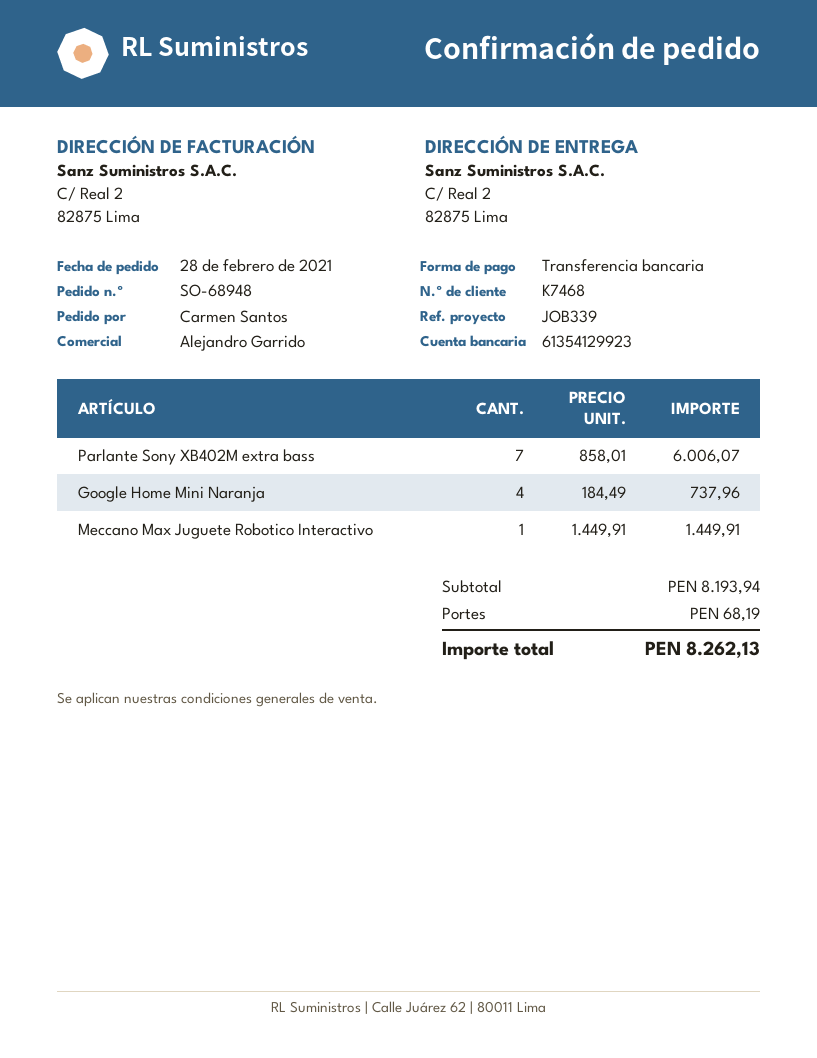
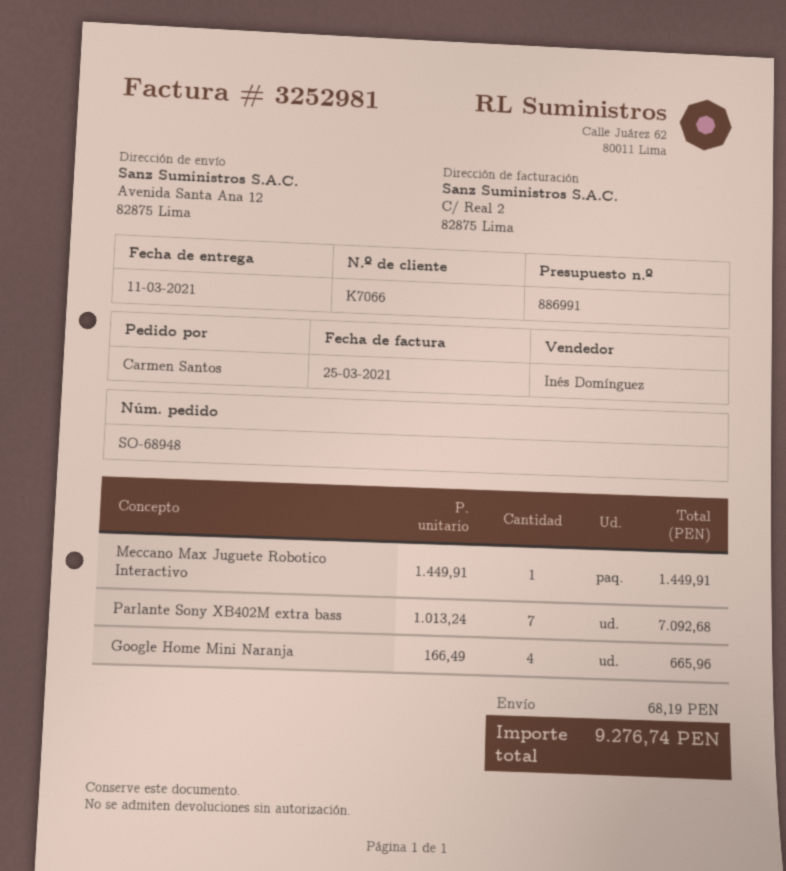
customer number: K7468 -> K7066
sales rep: Alejandro Garrido -> Inés Domínguez
ship to: C/ Real 2, 82875 Lima -> Avenida Santa Ana 12, 82875 Lima
Parlante Sony XB402M extra bass: 7 x 858.01 = 6006.07 -> 7 x 1013.24 = 7092.68
Google Home Mini Naranja: 4 x 184.49 = 737.96 -> 4 x 166.49 = 665.96
total: 8262.13 -> 9276.74

